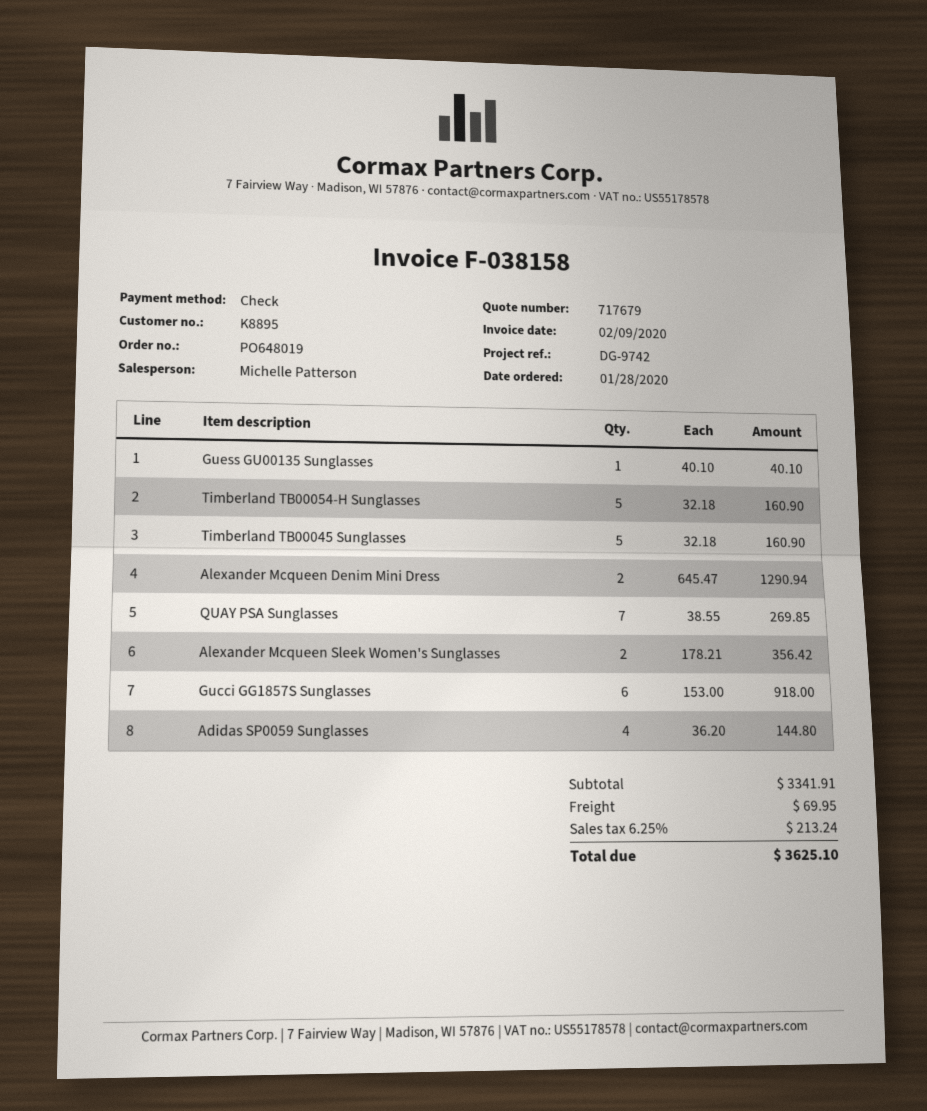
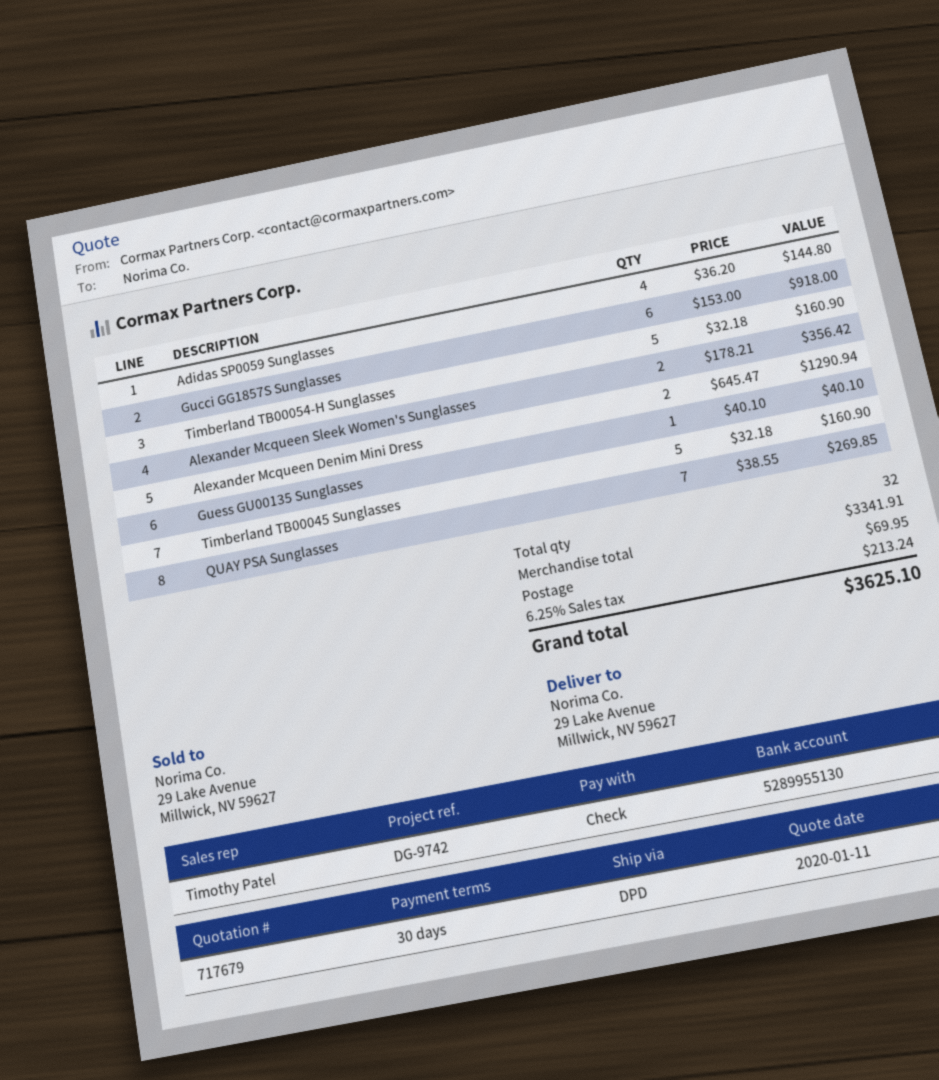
sales rep: Michelle Patterson -> Timothy Patel

